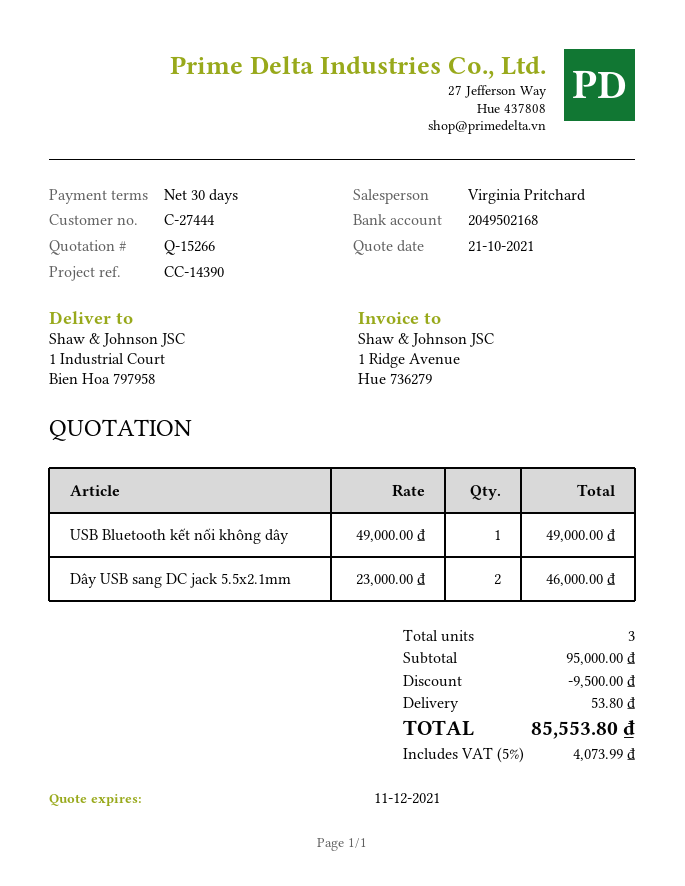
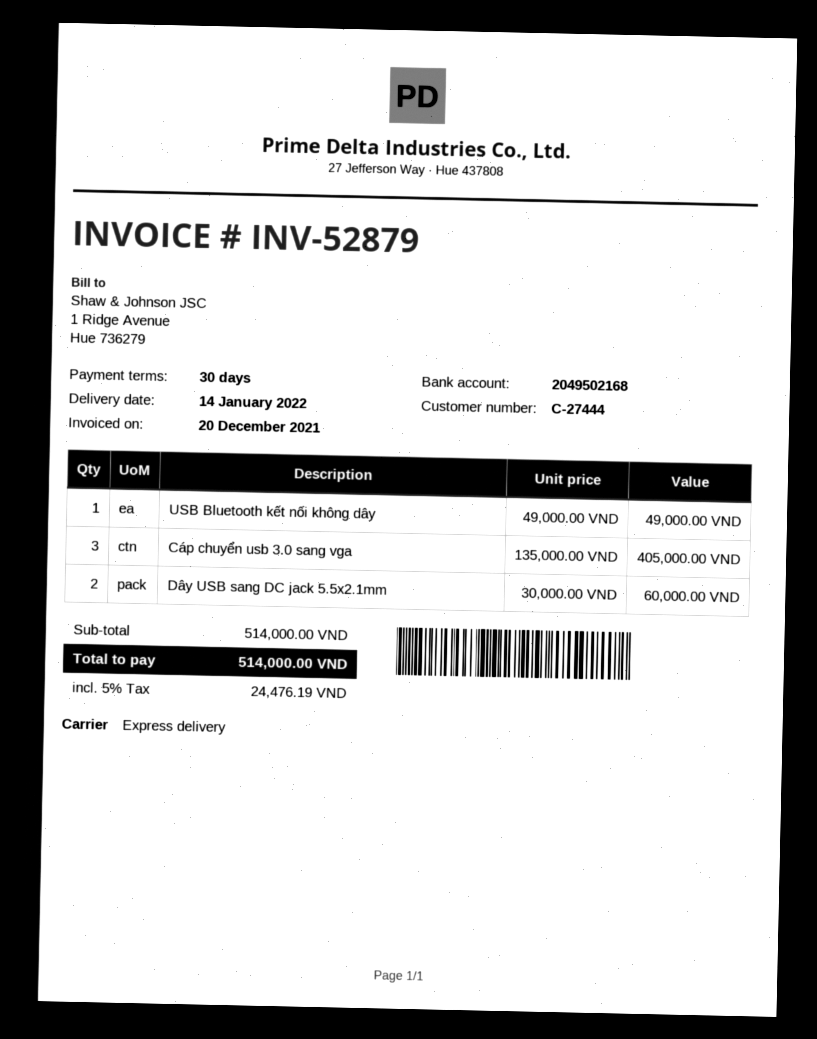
Dây USB sang DC jack 5.5x2.1mm: 2 x 23000.00 = 46000.00 -> 2 x 30000.00 = 60000.00
Cáp chuyển usb 3.0 sang vga: none -> 3 x 135000.00 = 405000.00
subtotal: 95000.00 -> 514000.00
discount: 9500.00 -> none
shipping: 53.80 -> none
tax: 5% = 4073.99 -> 5% = 24476.19
total: 85553.80 -> 514000.00

